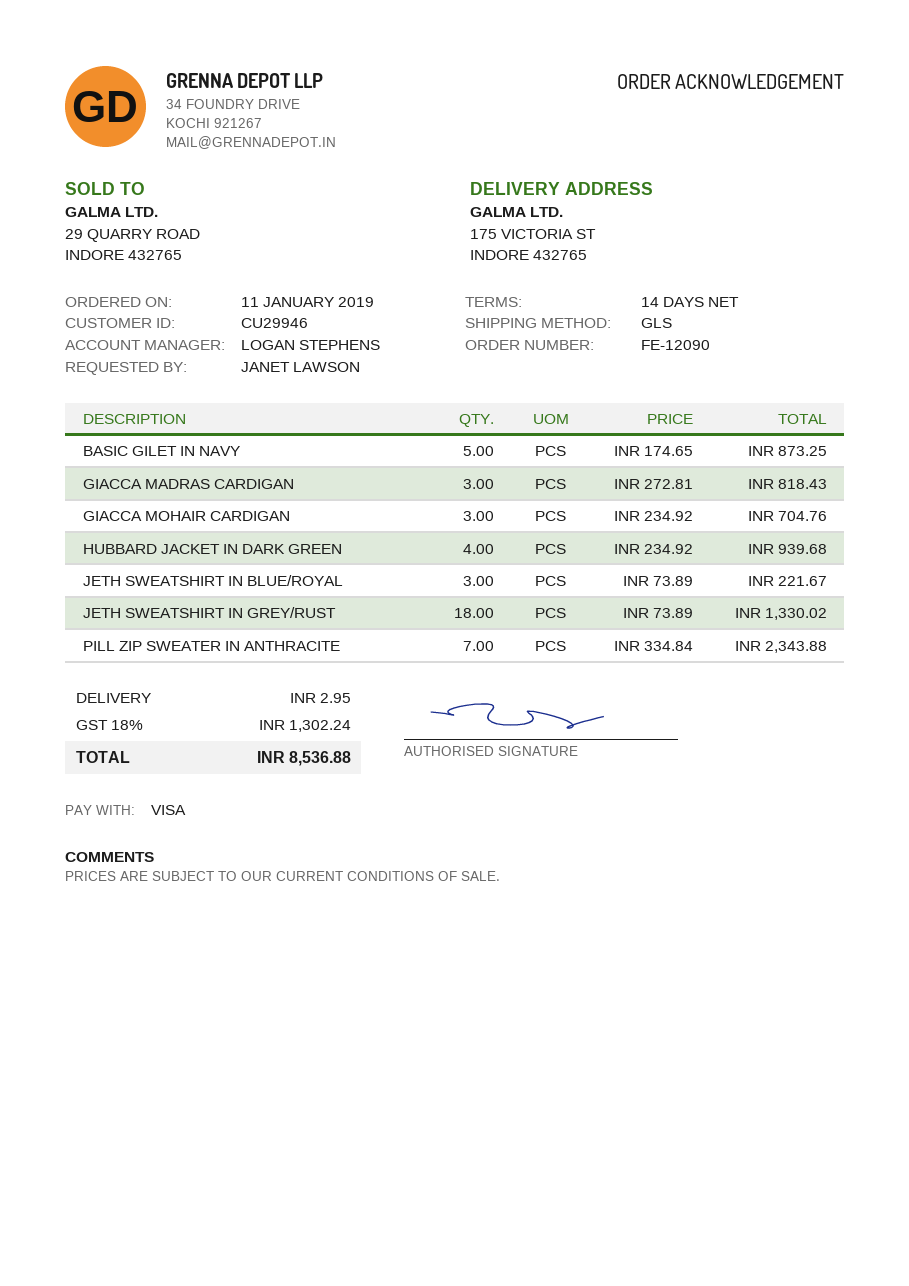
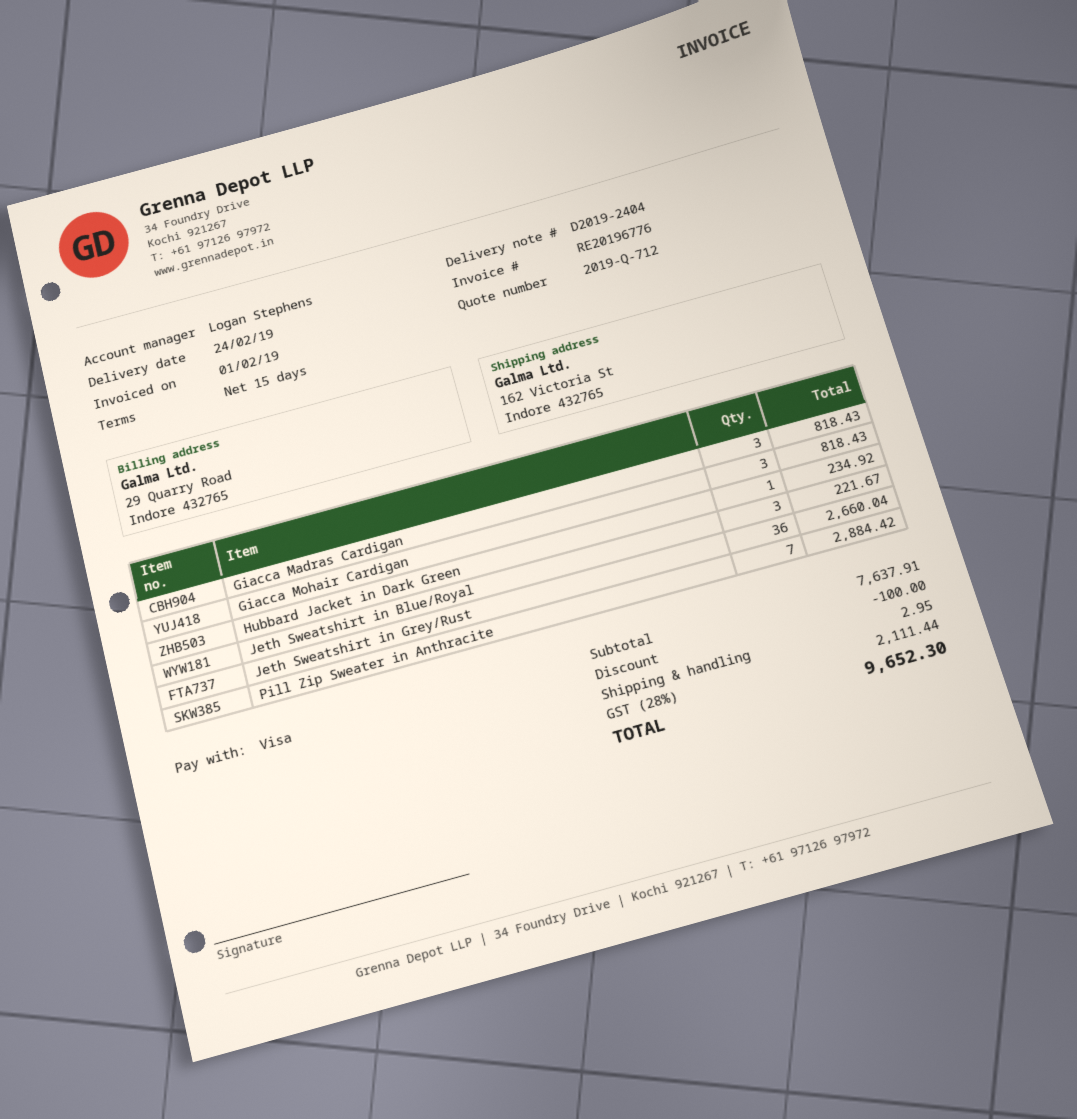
payment terms: 14 days -> 15 days
ship to: 175 VICTORIA ST, INDORE 432765 -> 162 Victoria St, Indore 432765
BASIC GILET IN NAVY: 5 for 873.25 -> none
GIACCA MOHAIR CARDIGAN: 3 for 704.76 -> 3 for 818.43
HUBBARD JACKET IN DARK GREEN: 4 for 939.68 -> 1 for 234.92
JETH SWEATSHIRT IN GREY/RUST: 18 for 1330.02 -> 36 for 2660.04
PILL ZIP SWEATER IN ANTHRACITE: 7 for 2343.88 -> 7 for 2884.42
discount: none -> 100.00
tax: 18% = 1302.24 -> 28% = 2111.44
total: 8536.88 -> 9652.30

